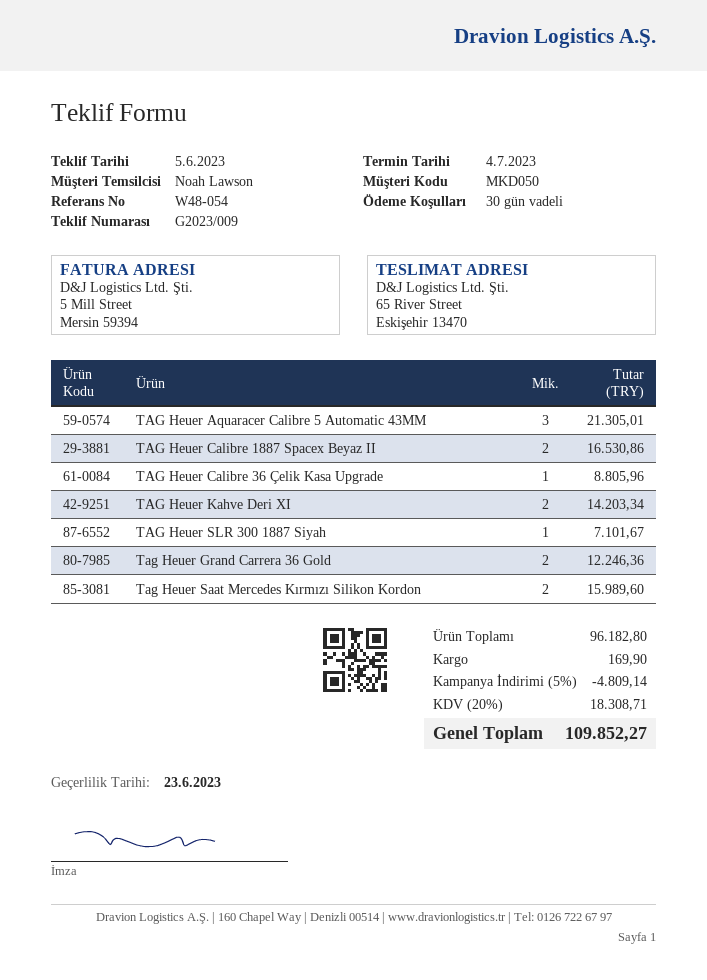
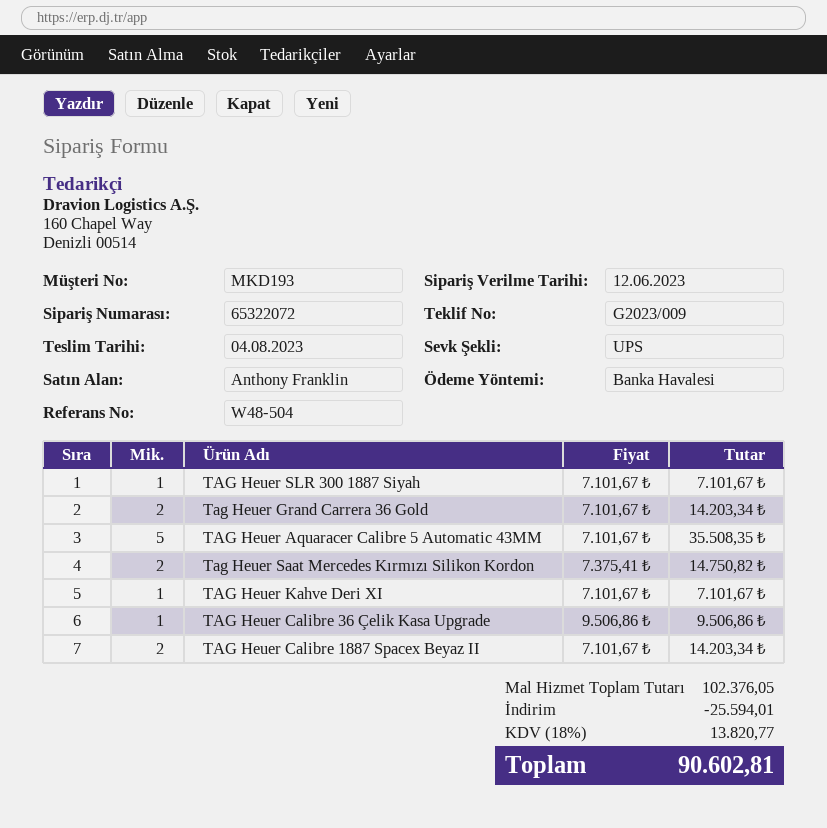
delivery date: 2023-07-04 -> 2023-08-04
customer number: MKD050 -> MKD193
reference: W48-054 -> W48-504
TAG Heuer Aquaracer Calibre 5 Automatic 43MM: 3 for 21305.01 -> 5 for 35508.35
TAG Heuer Calibre 1887 Spacex Beyaz II: 2 for 16530.86 -> 2 for 14203.34
TAG Heuer Calibre 36 Çelik Kasa Upgrade: 1 for 8805.96 -> 1 for 9506.86
TAG Heuer Kahve Deri XI: 2 for 14203.34 -> 1 for 7101.67
Tag Heuer Grand Carrera 36 Gold: 2 for 12246.36 -> 2 for 14203.34
Tag Heuer Saat Mercedes Kırmızı Silikon Kordon: 2 for 15989.60 -> 2 for 14750.82
subtotal: 96182.80 -> 102376.05
discount: 4809.14 -> 25594.01
shipping: 169.90 -> none
tax: 20% = 18308.71 -> 18% = 13820.77
total: 109852.27 -> 90602.81

